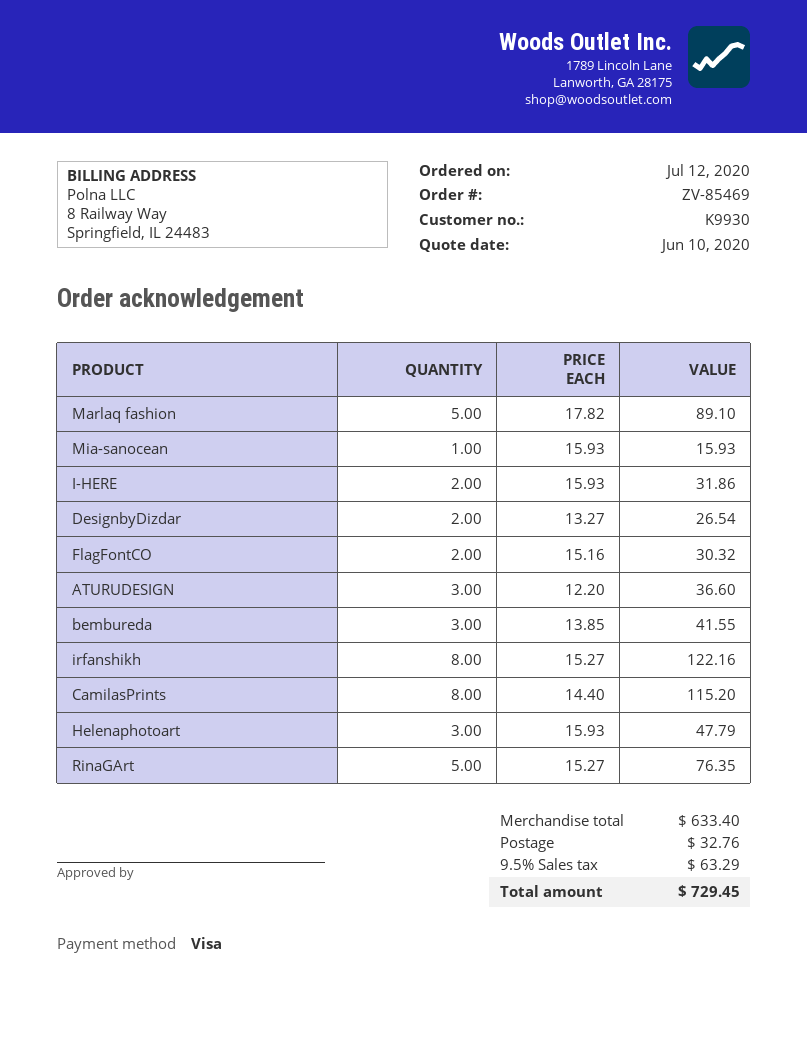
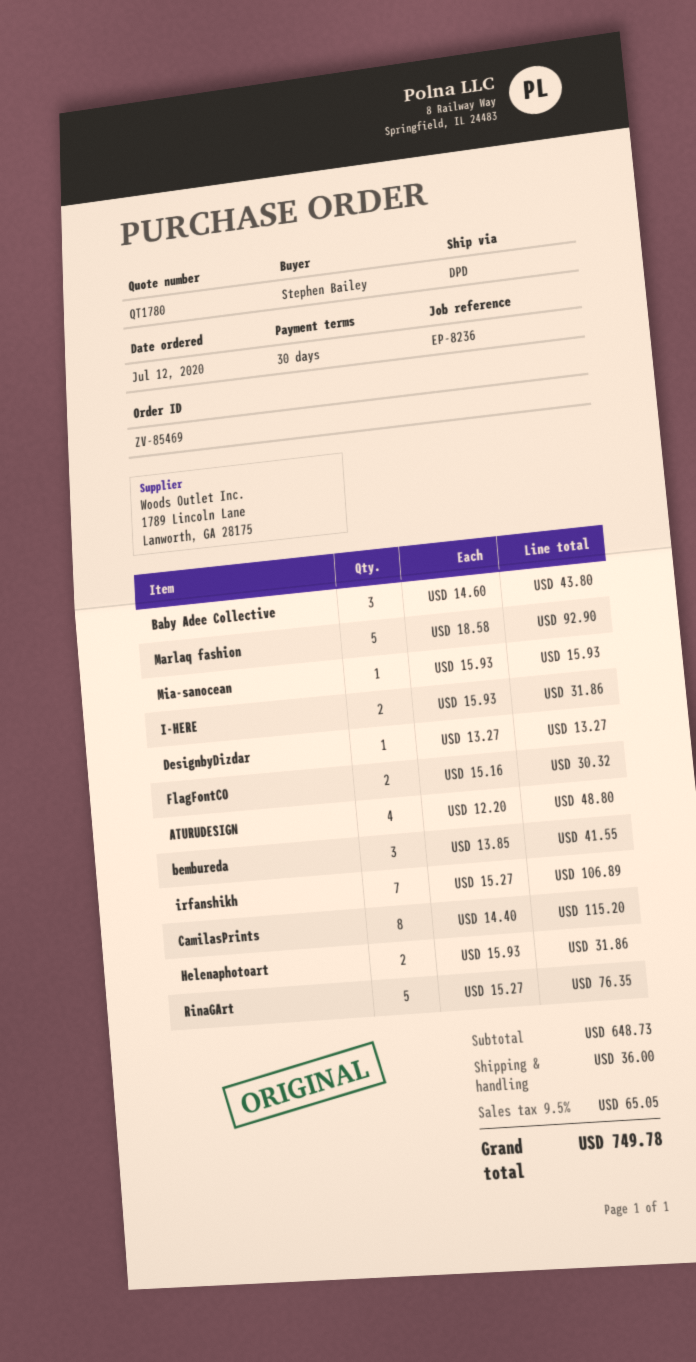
Marlaq fashion: 5 x 17.82 = 89.10 -> 5 x 18.58 = 92.90
DesignbyDizdar: 2 x 13.27 = 26.54 -> 1 x 13.27 = 13.27
ATURUDESIGN: 3 x 12.20 = 36.60 -> 4 x 12.20 = 48.80
irfanshikh: 8 x 15.27 = 122.16 -> 7 x 15.27 = 106.89
Helenaphotoart: 3 x 15.93 = 47.79 -> 2 x 15.93 = 31.86
Baby Adee Collective: none -> 3 x 14.60 = 43.80
subtotal: 633.40 -> 648.73
shipping: 32.76 -> 36.00
tax: 9.5% = 63.29 -> 9.5% = 65.05
total: 729.45 -> 749.78

